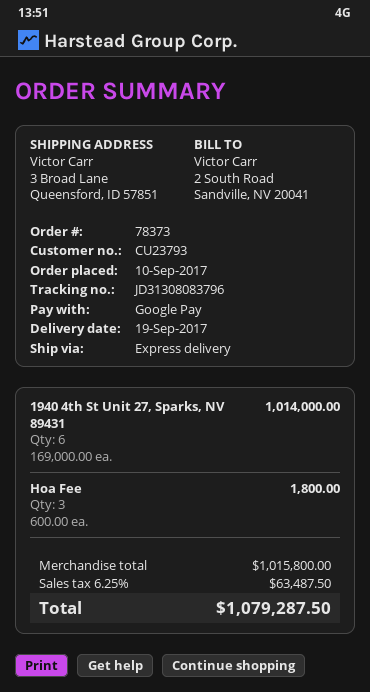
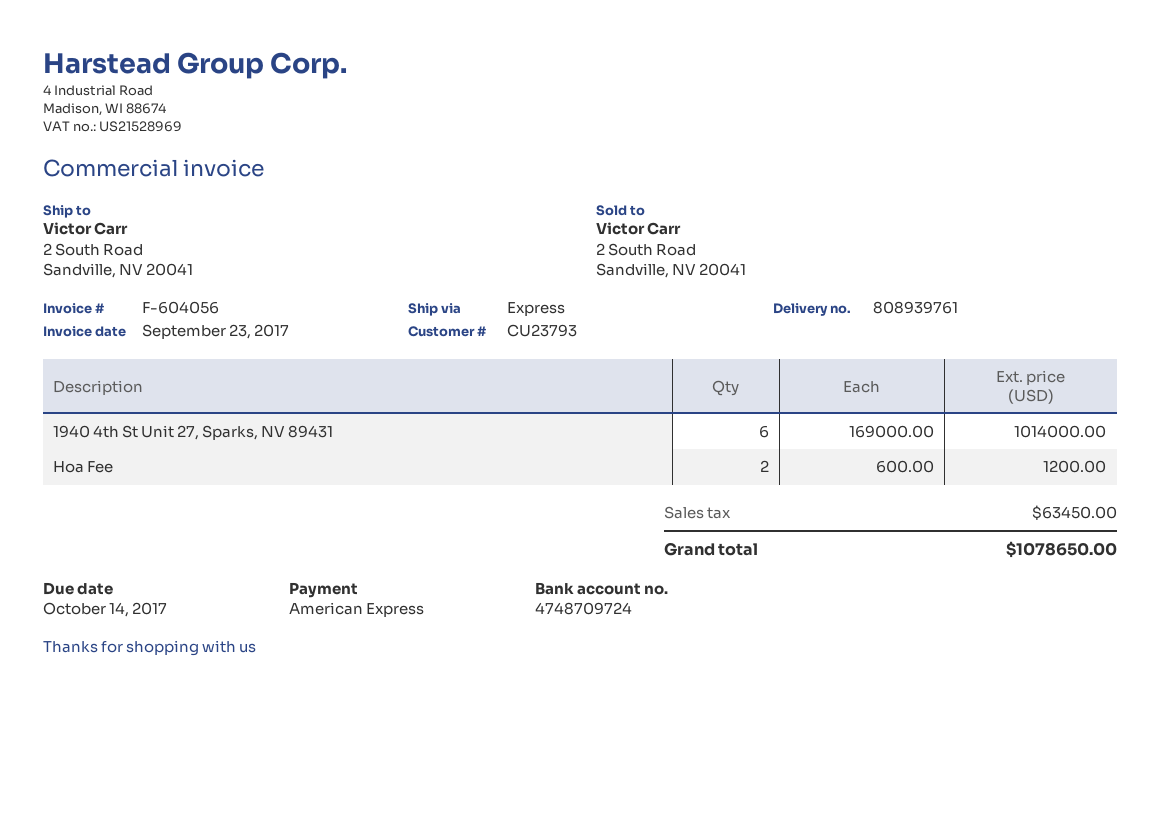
payment method: Google Pay -> American Express
ship to: 3 Broad Lane, Queensford, ID 57851 -> 2 South Road, Sandville, NV 20041
Hoa Fee: 3 x 600.00 = 1800.00 -> 2 x 600.00 = 1200.00
tax: 63487.50 -> 63450.00
total: 1079287.50 -> 1078650.00

